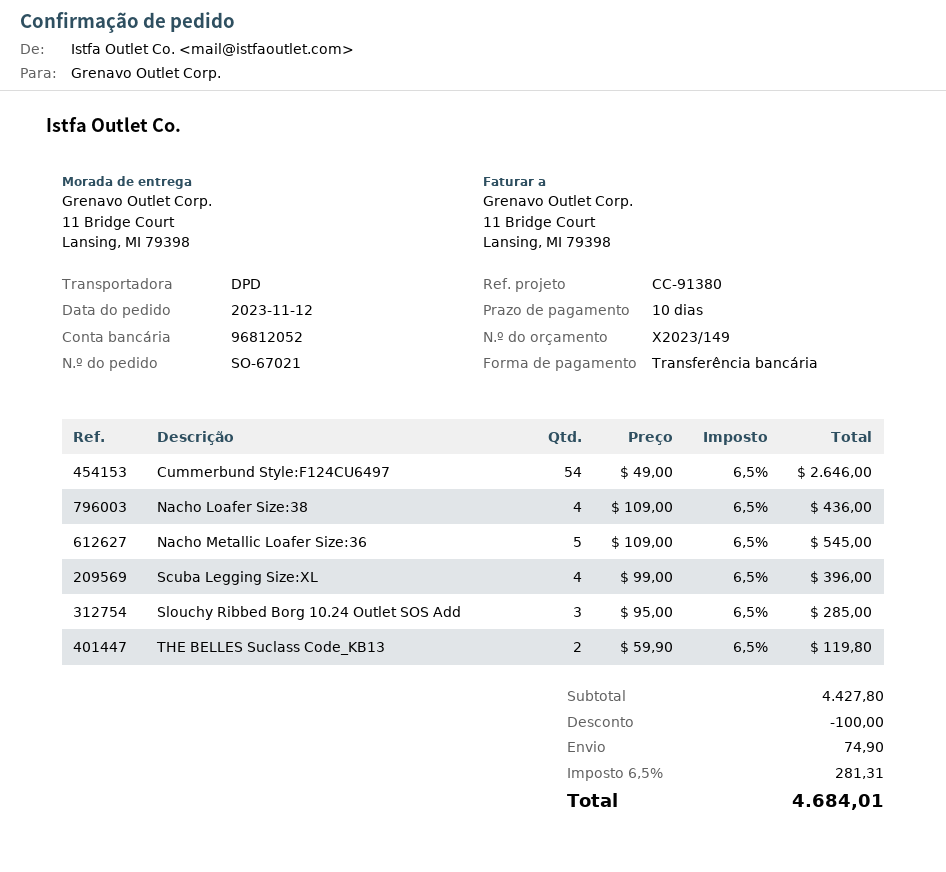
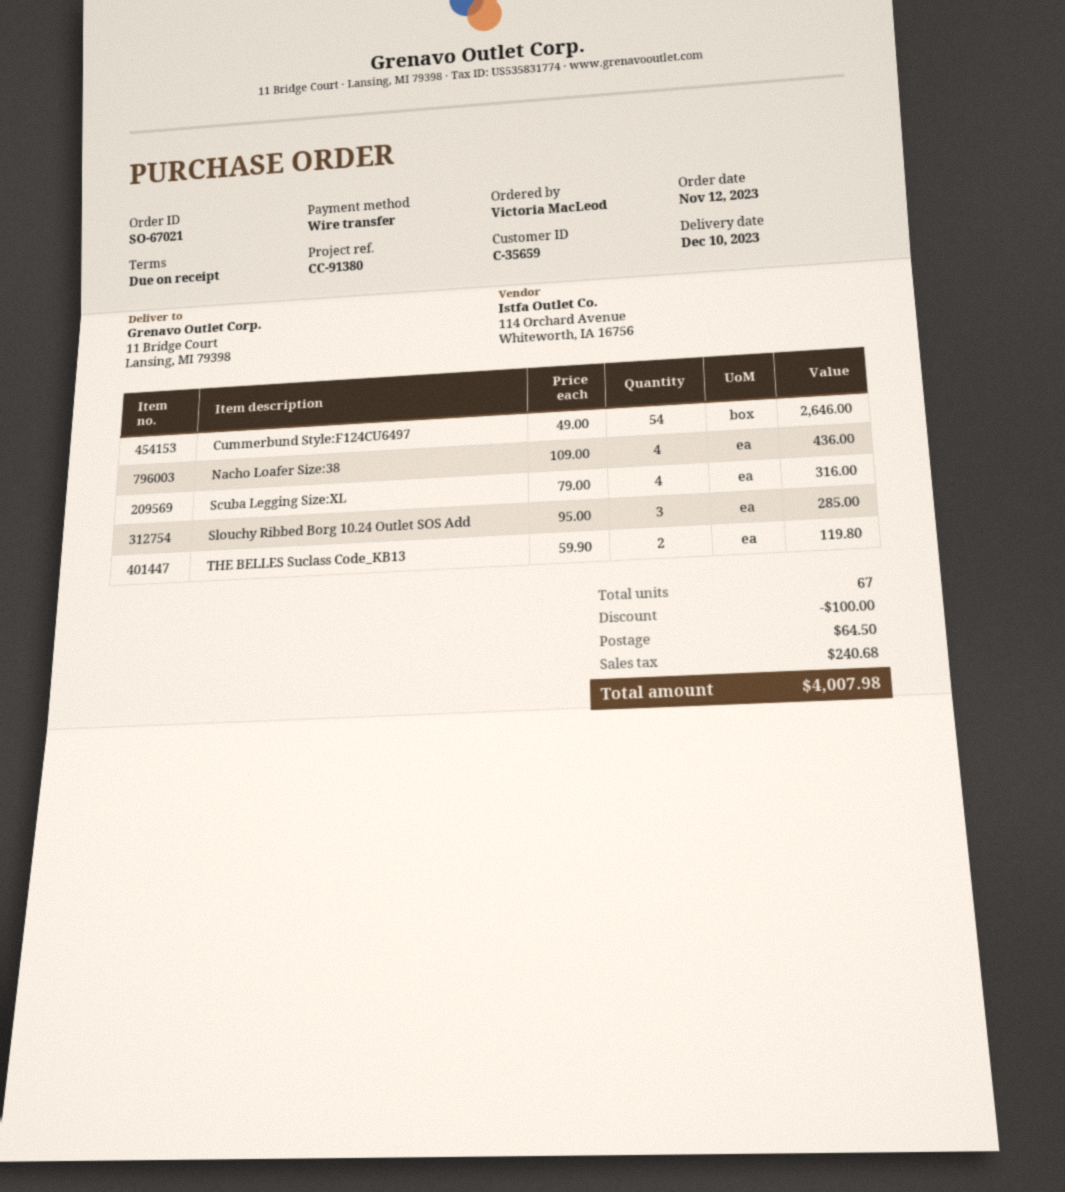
payment terms: 10 days -> on receipt
Nacho Metallic Loafer Size:36: 5 x 109.00 = 545.00 -> none
Scuba Legging Size:XL: 4 x 99.00 = 396.00 -> 4 x 79.00 = 316.00
shipping: 74.90 -> 64.50
tax: 281.31 -> 240.68
total: 4684.01 -> 4007.98

